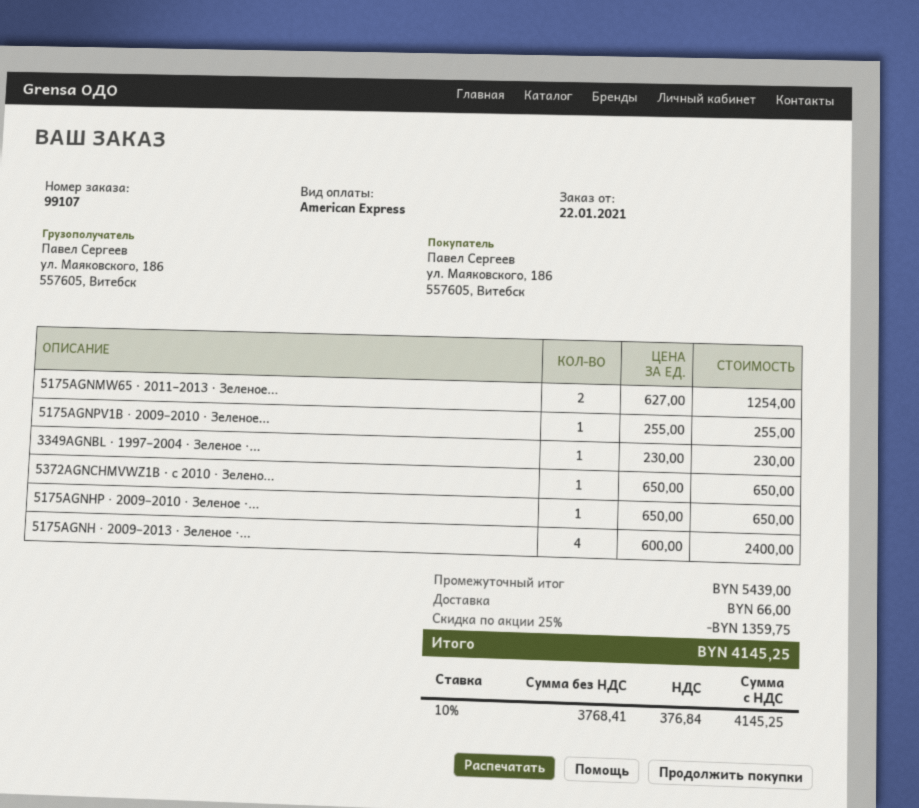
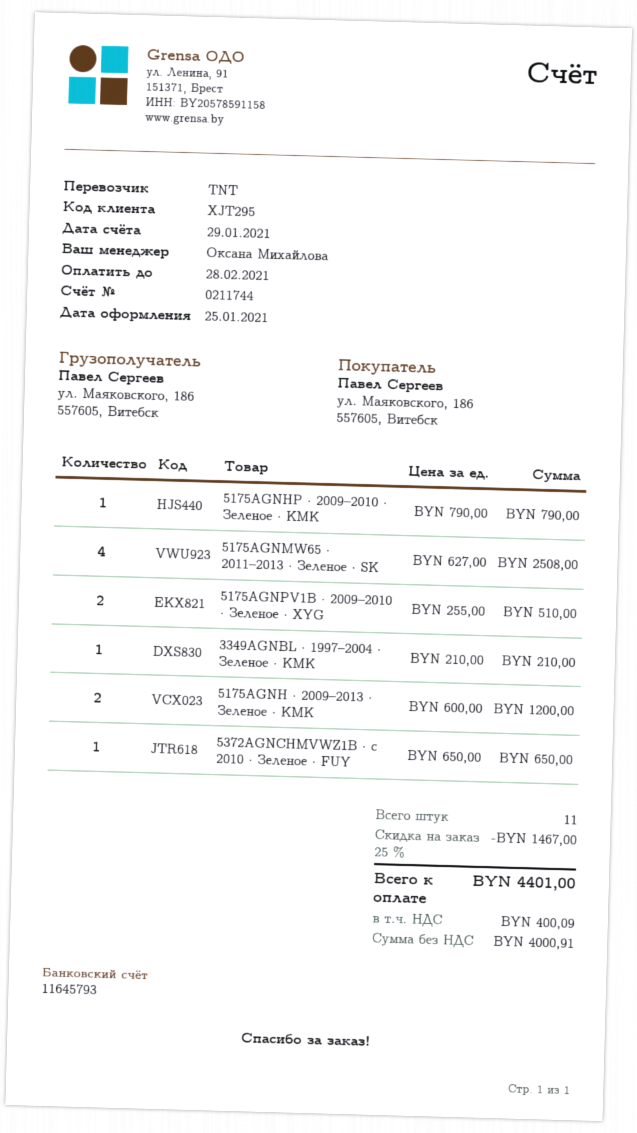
order date: 2021-01-22 -> 2021-01-25
5175AGNMW65 · 2011–2013 · Зеленое...: 2 x 627.00 = 1254.00 -> 4 x 627.00 = 2508.00
5175AGNPV1B · 2009–2010 · Зеленое...: 1 x 255.00 = 255.00 -> 2 x 255.00 = 510.00
3349AGNBL · 1997–2004 · Зеленое ·...: 1 x 230.00 = 230.00 -> 1 x 210.00 = 210.00
5175AGNHP · 2009–2010 · Зеленое ·...: 1 x 650.00 = 650.00 -> 1 x 790.00 = 790.00
5175AGNH · 2009–2013 · Зеленое ·...: 4 x 600.00 = 2400.00 -> 2 x 600.00 = 1200.00
discount: 25% = 1359.75 -> 25% = 1467.00
shipping: 66.00 -> none
net: 3768.41 -> 4000.91
tax: 376.84 -> 400.09
total: 4145.25 -> 4401.00

